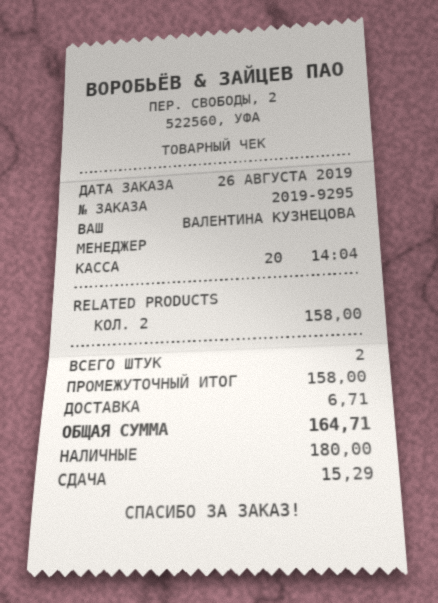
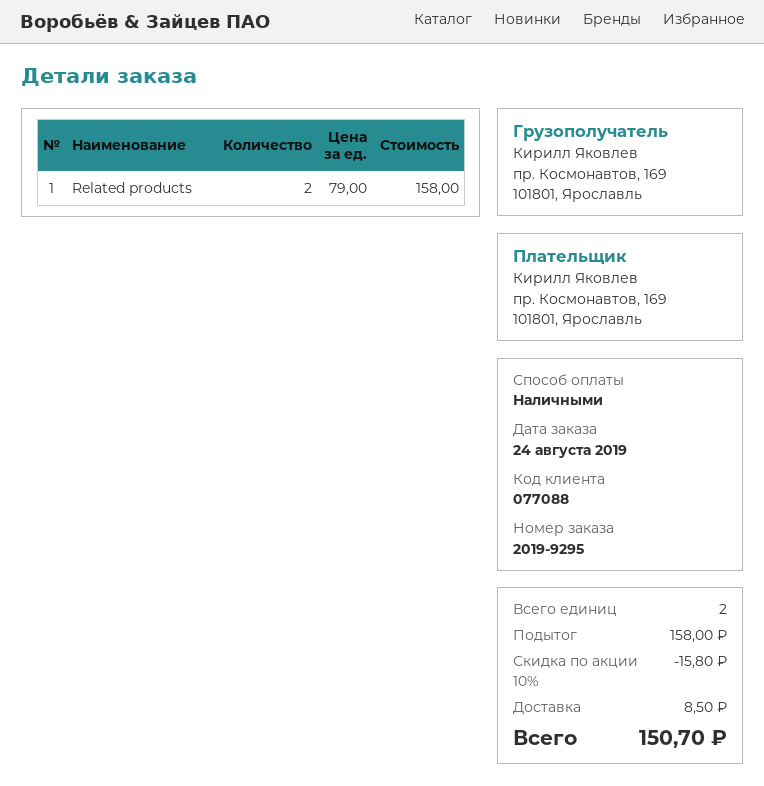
order date: 2019-08-26 -> 2019-08-24
discount: none -> 10% = 15.80
shipping: 6.71 -> 8.50
total: 164.71 -> 150.70

